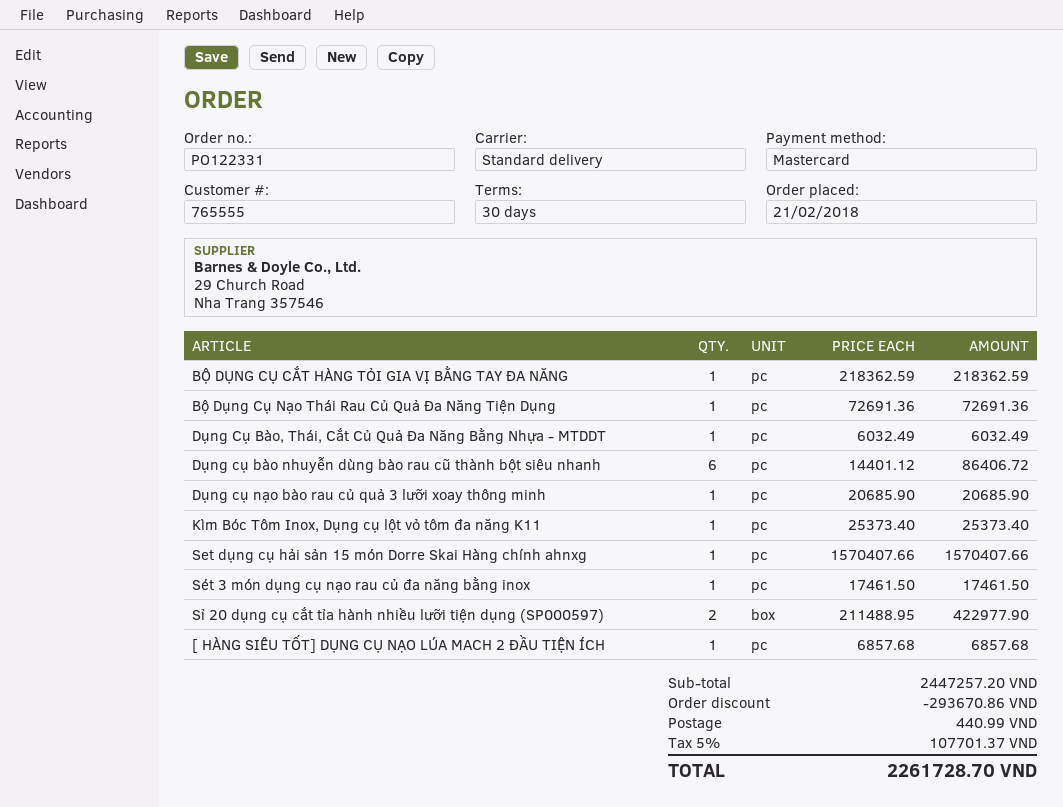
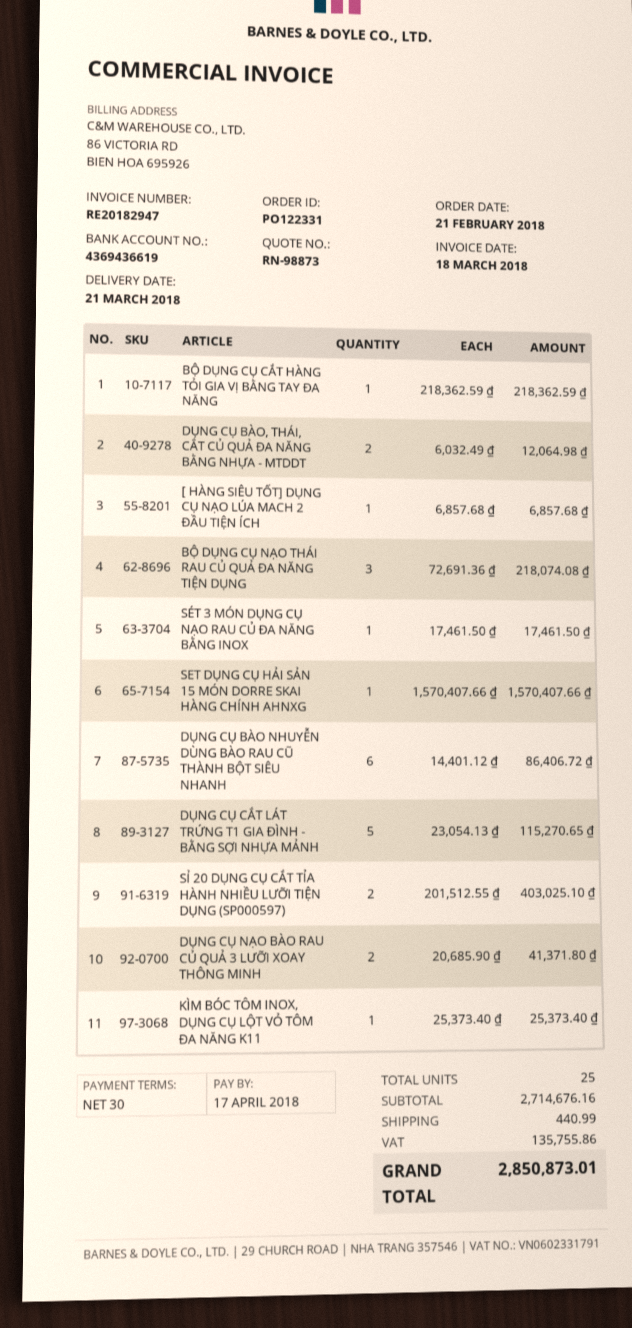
Bộ Dụng Cụ Nạo Thái Rau Củ Quả Đa Năng Tiện Dụng: 1 x 72691.36 = 72691.36 -> 3 x 72691.36 = 218074.08
Dụng Cụ Bào, Thái, Cắt Củ Quả Đa Năng Bằng Nhựa - MTDDT: 1 x 6032.49 = 6032.49 -> 2 x 6032.49 = 12064.98
Dụng cụ nạo bào rau củ quả 3 lưỡi xoay thông minh: 1 x 20685.90 = 20685.90 -> 2 x 20685.90 = 41371.80
Sỉ 20 dụng cụ cắt tỉa hành nhiều lưỡi tiện dụng (SP000597): 2 x 211488.95 = 422977.90 -> 2 x 201512.55 = 403025.10
DỤNG CỤ CẮT LÁT TRỨNG T1 GIA ĐÌNH - BẰNG SỢI NHỰA MẢNH: none -> 5 x 23054.13 = 115270.65
subtotal: 2447257.20 -> 2714676.16
discount: 293670.86 -> none
tax: 107701.37 -> 135755.86
total: 2261728.70 -> 2850873.01

